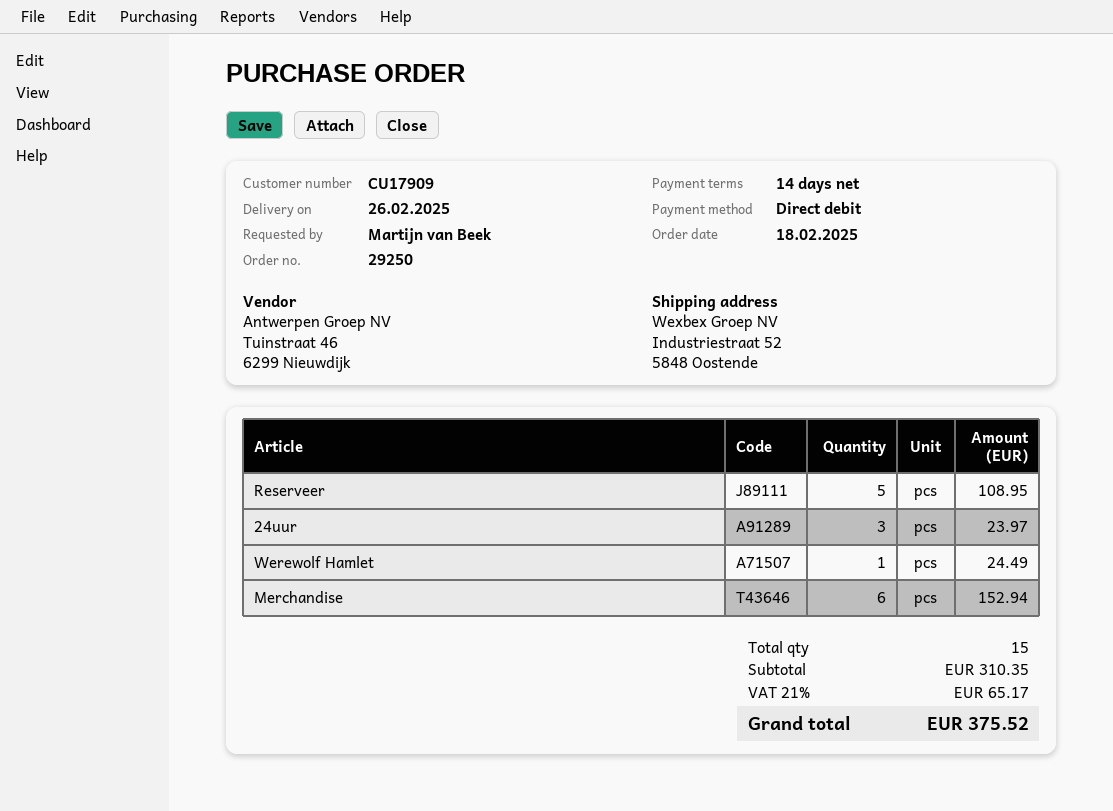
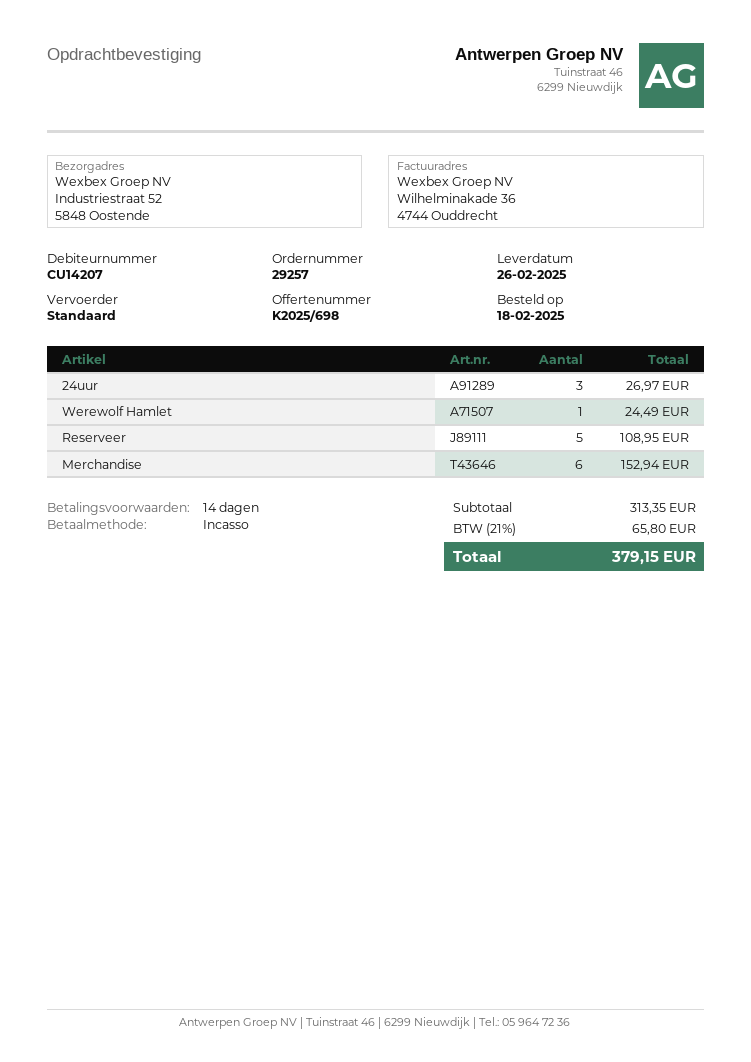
order number: 29250 -> 29257
customer number: CU17909 -> CU14207
24uur: 3 for 23.97 -> 3 for 26.97
subtotal: 310.35 -> 313.35
tax: 21% = 65.17 -> 21% = 65.80
total: 375.52 -> 379.15

